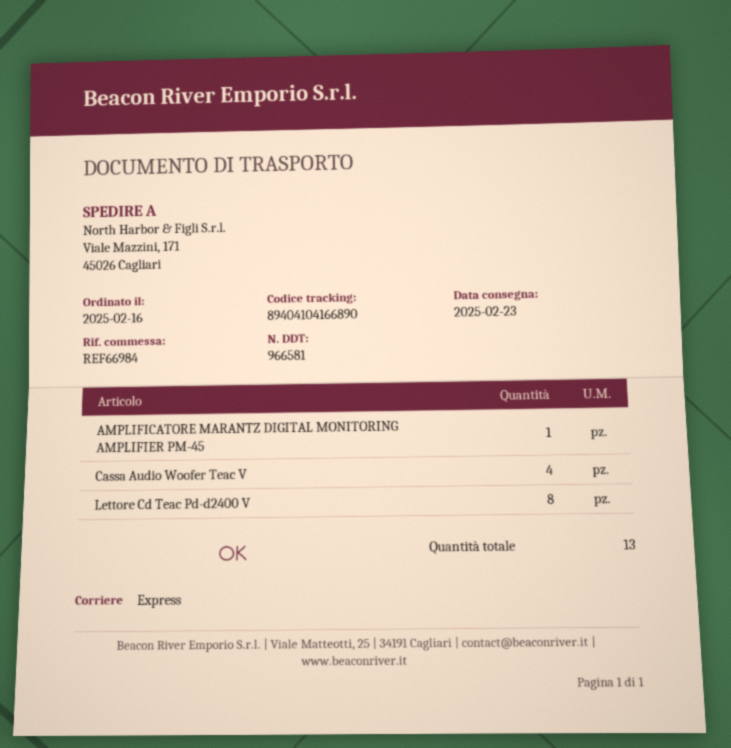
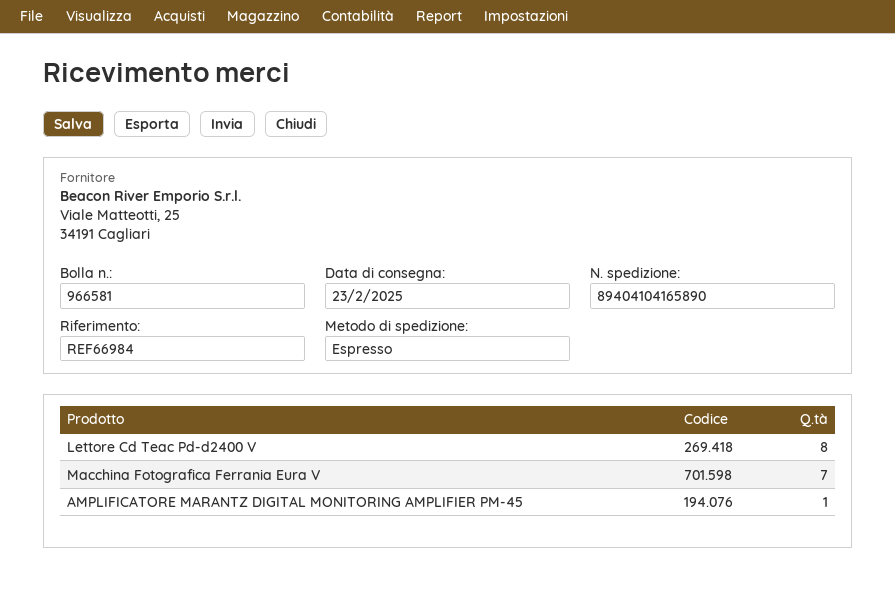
tracking number: 89404104166890 -> 89404104165890
Cassa Audio Woofer Teac V: 4 -> none
Macchina Fotografica Ferrania Eura V: none -> 7

